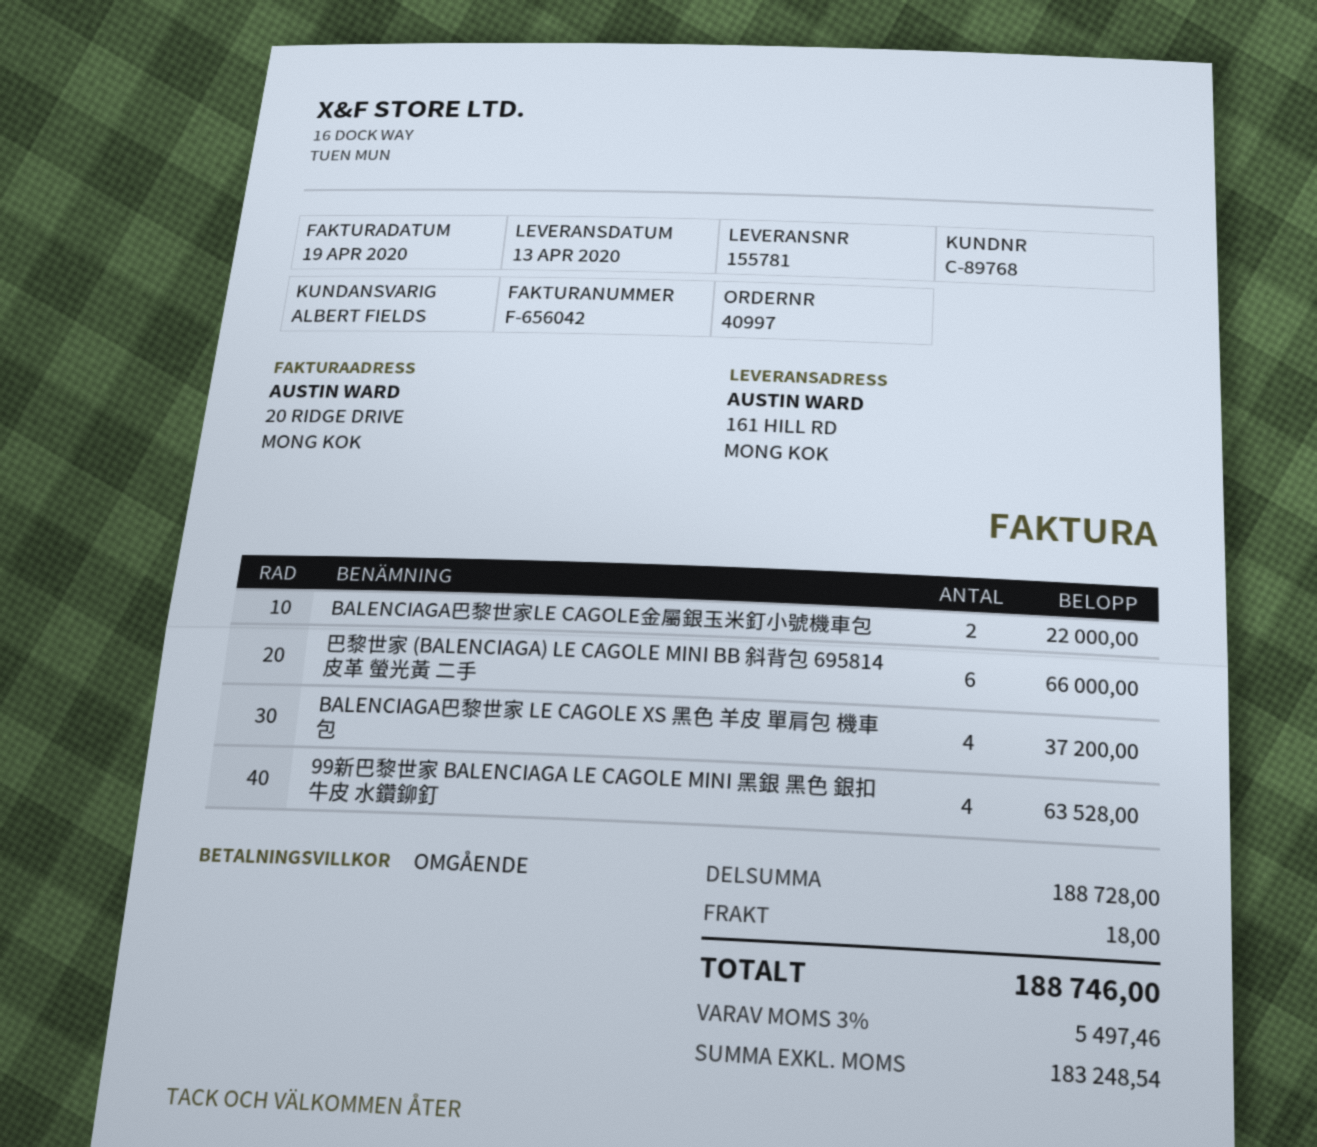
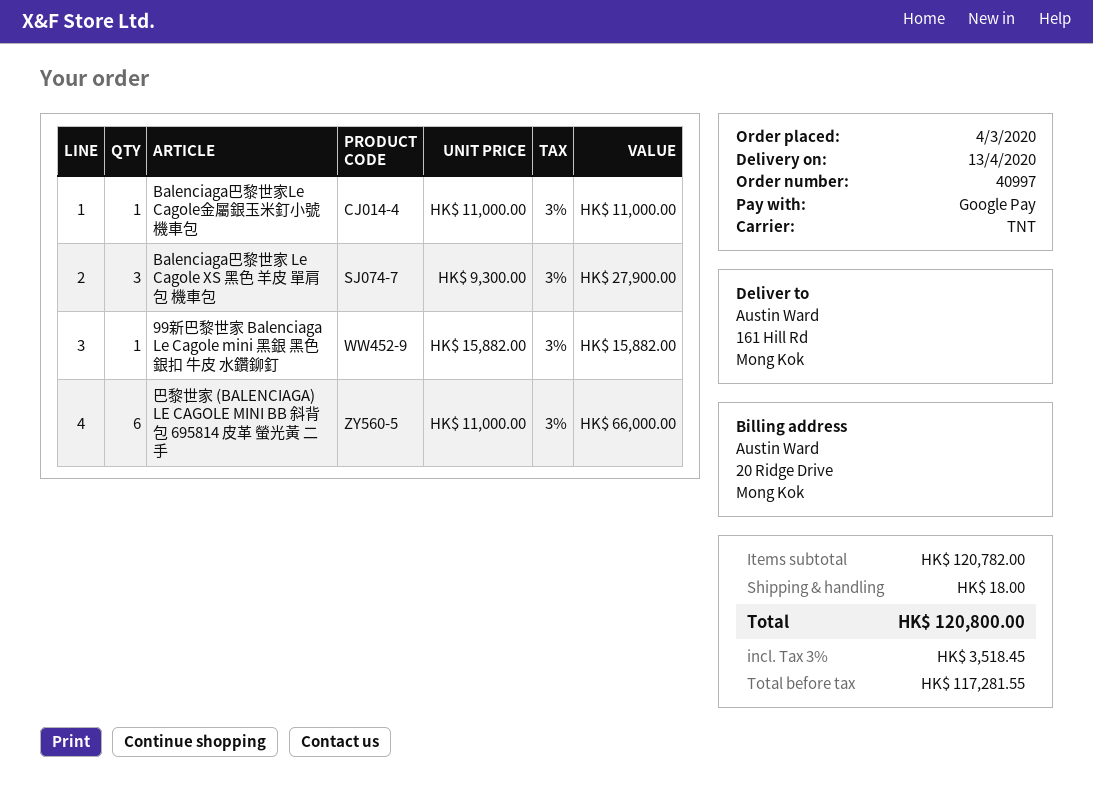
BALENCIAGA巴黎世家LE CAGOLE金屬銀玉米釘小號機車包: 2 for 22000.00 -> 1 for 11000.00
BALENCIAGA巴黎世家 LE CAGOLE XS 黑色 羊皮 單肩包 機車包: 4 for 37200.00 -> 3 for 27900.00
99新巴黎世家 BALENCIAGA LE CAGOLE MINI 黑銀 黑色 銀扣 牛皮 水鑽鉚釘: 4 for 63528.00 -> 1 for 15882.00
subtotal: 188728.00 -> 120782.00
net: 183248.54 -> 117281.55
tax: 3% = 5497.46 -> 3% = 3518.45
total: 188746.00 -> 120800.00

